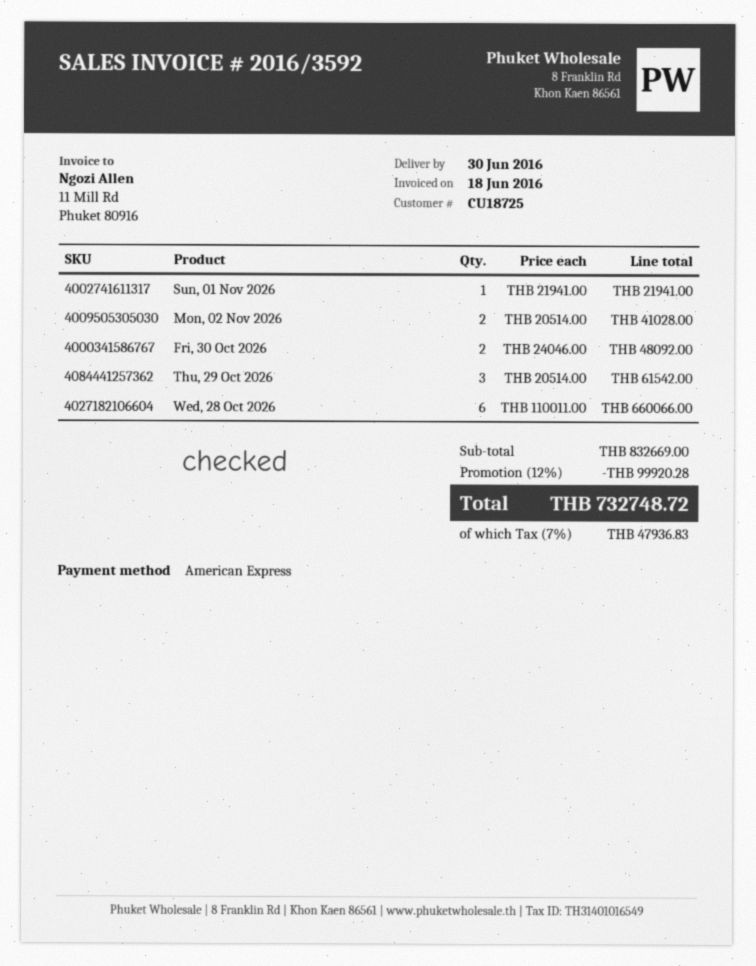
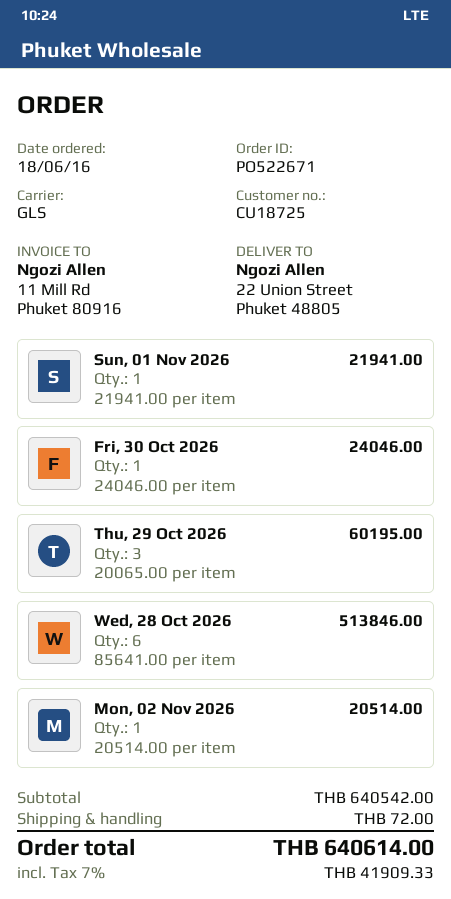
Mon, 02 Nov 2026: 2 x 20514.00 = 41028.00 -> 1 x 20514.00 = 20514.00
Fri, 30 Oct 2026: 2 x 24046.00 = 48092.00 -> 1 x 24046.00 = 24046.00
Thu, 29 Oct 2026: 3 x 20514.00 = 61542.00 -> 3 x 20065.00 = 60195.00
Wed, 28 Oct 2026: 6 x 110011.00 = 660066.00 -> 6 x 85641.00 = 513846.00
subtotal: 832669.00 -> 640542.00
discount: 12% = 99920.28 -> none
shipping: none -> 72.00
tax: 7% = 47936.83 -> 7% = 41909.33
total: 732748.72 -> 640614.00

